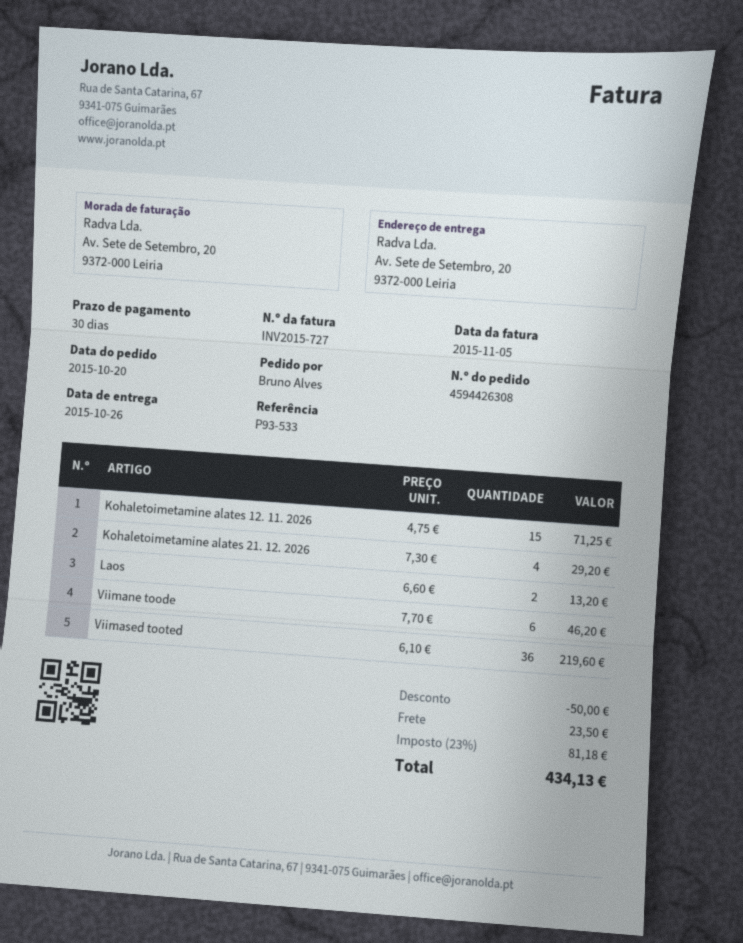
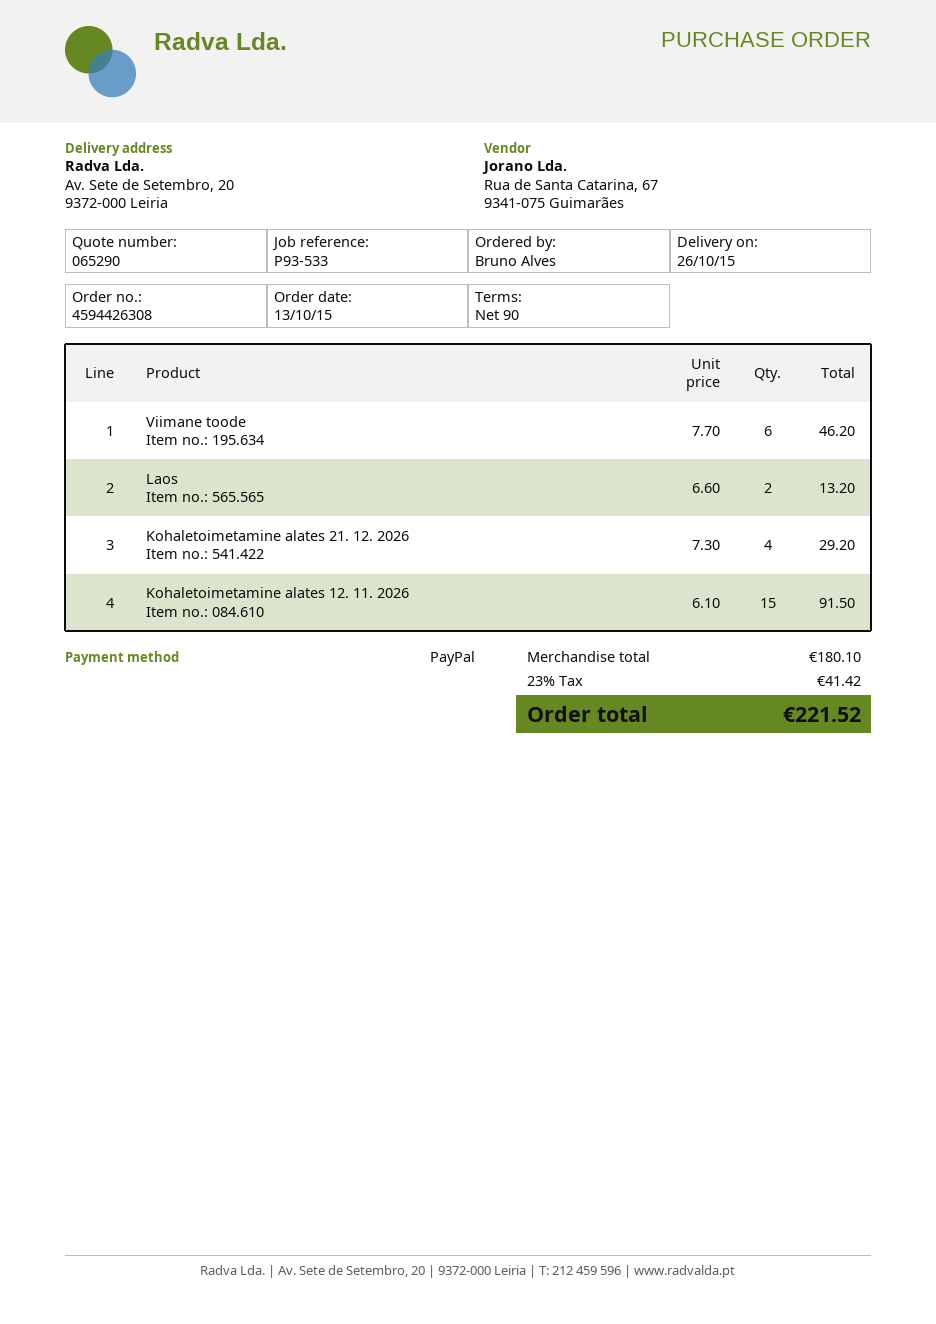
order date: 2015-10-20 -> 2015-10-13
payment terms: 30 days -> 90 days
Kohaletoimetamine alates 12. 11. 2026: 15 x 4.75 = 71.25 -> 15 x 6.10 = 91.50
Viimased tooted: 36 x 6.10 = 219.60 -> none
discount: 50.00 -> none
shipping: 23.50 -> none
tax: 23% = 81.18 -> 23% = 41.42
total: 434.13 -> 221.52

